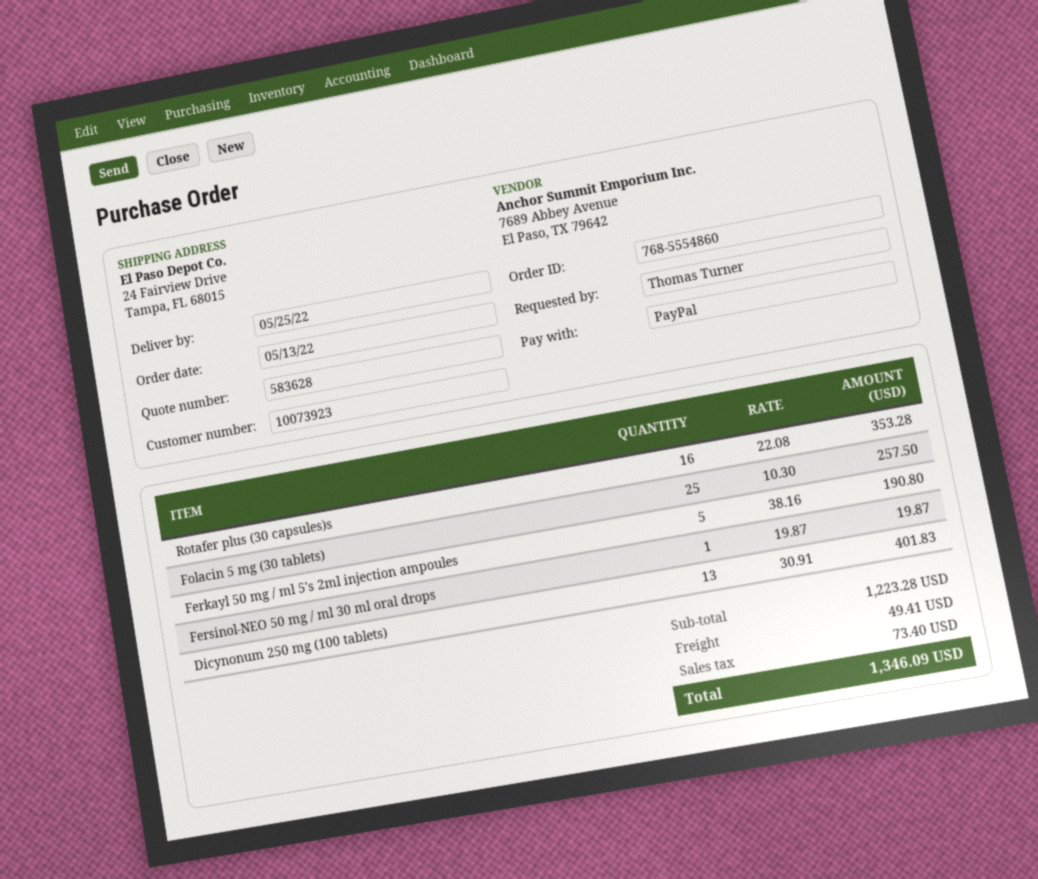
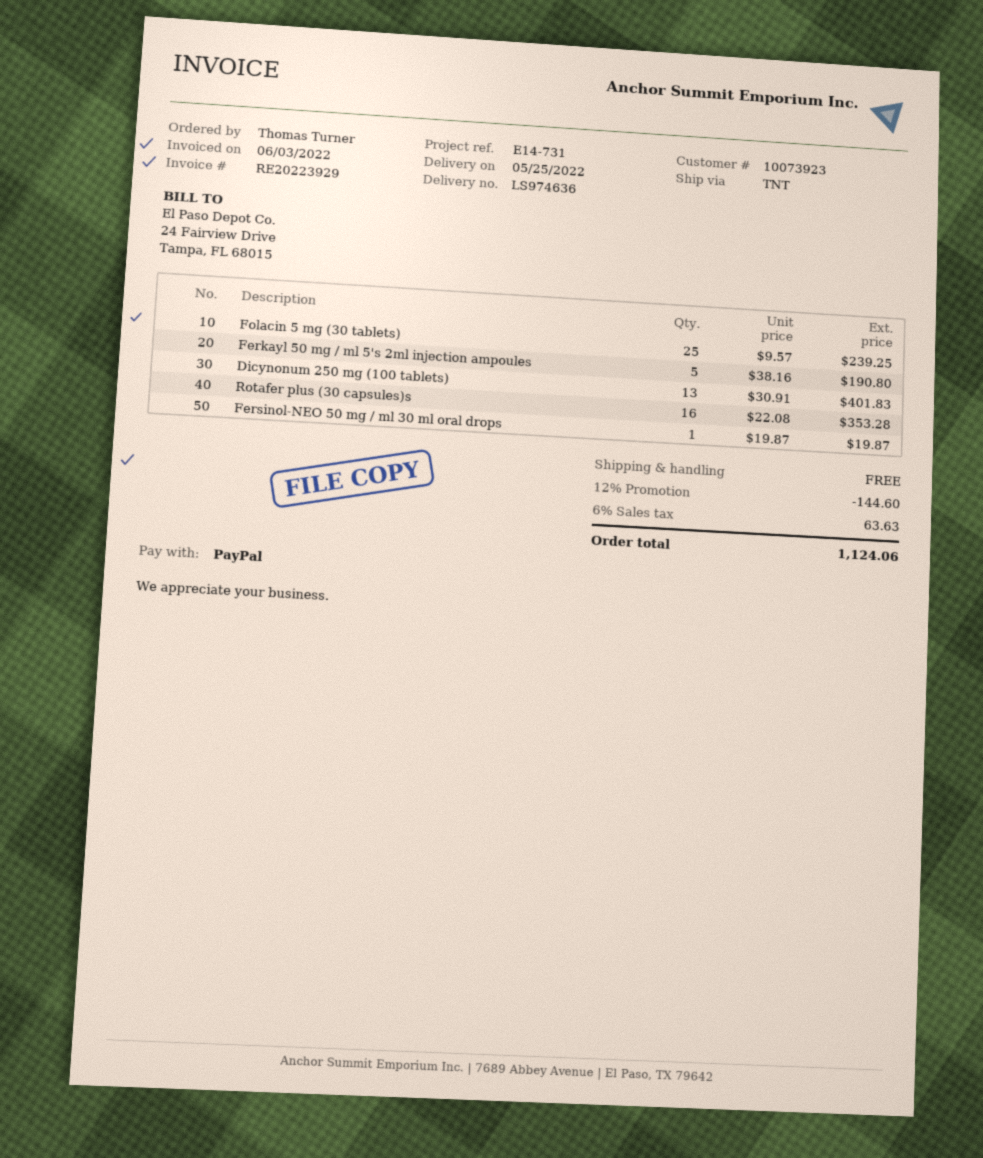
Folacin 5 mg (30 tablets): 25 x 10.30 = 257.50 -> 25 x 9.57 = 239.25
discount: none -> 12% = 144.60
shipping: 49.41 -> 0.00
tax: 73.40 -> 63.63
total: 1346.09 -> 1124.06

